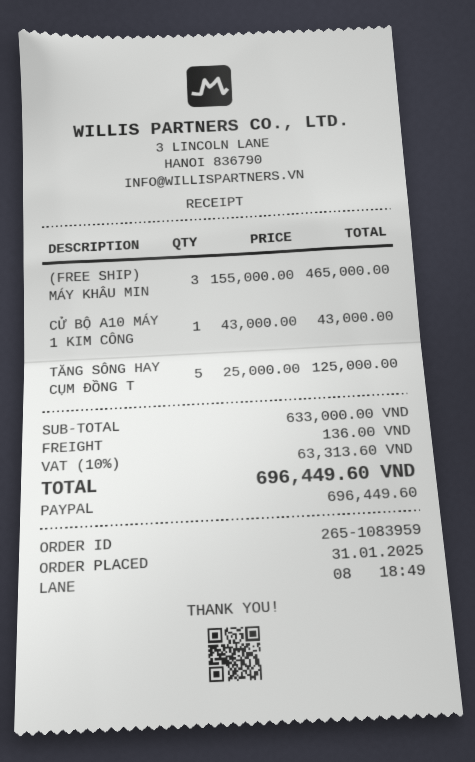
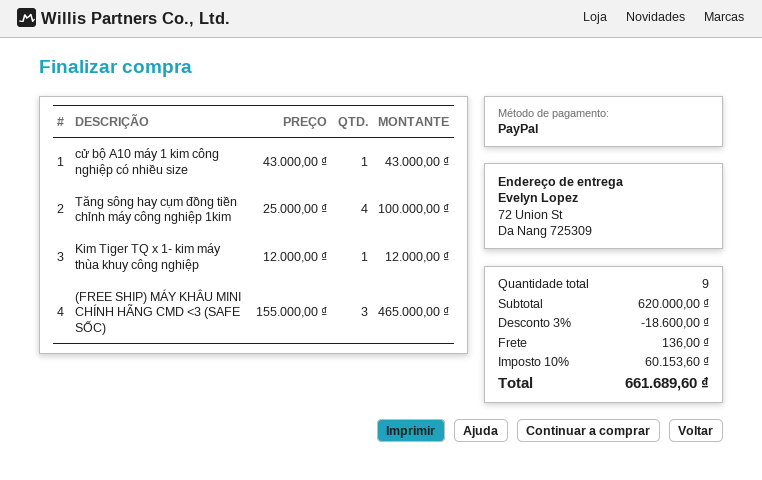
TĂNG SÔNG HAY CỤM ĐỒNG T: 5 x 25000.00 = 125000.00 -> 4 x 25000.00 = 100000.00
Kim Tiger TQ x 1- kim máy thùa khuy công nghiệp: none -> 1 x 12000.00 = 12000.00
subtotal: 633000.00 -> 620000.00
discount: none -> 3% = 18600.00
tax: 10% = 63313.60 -> 10% = 60153.60
total: 696449.60 -> 661689.60

